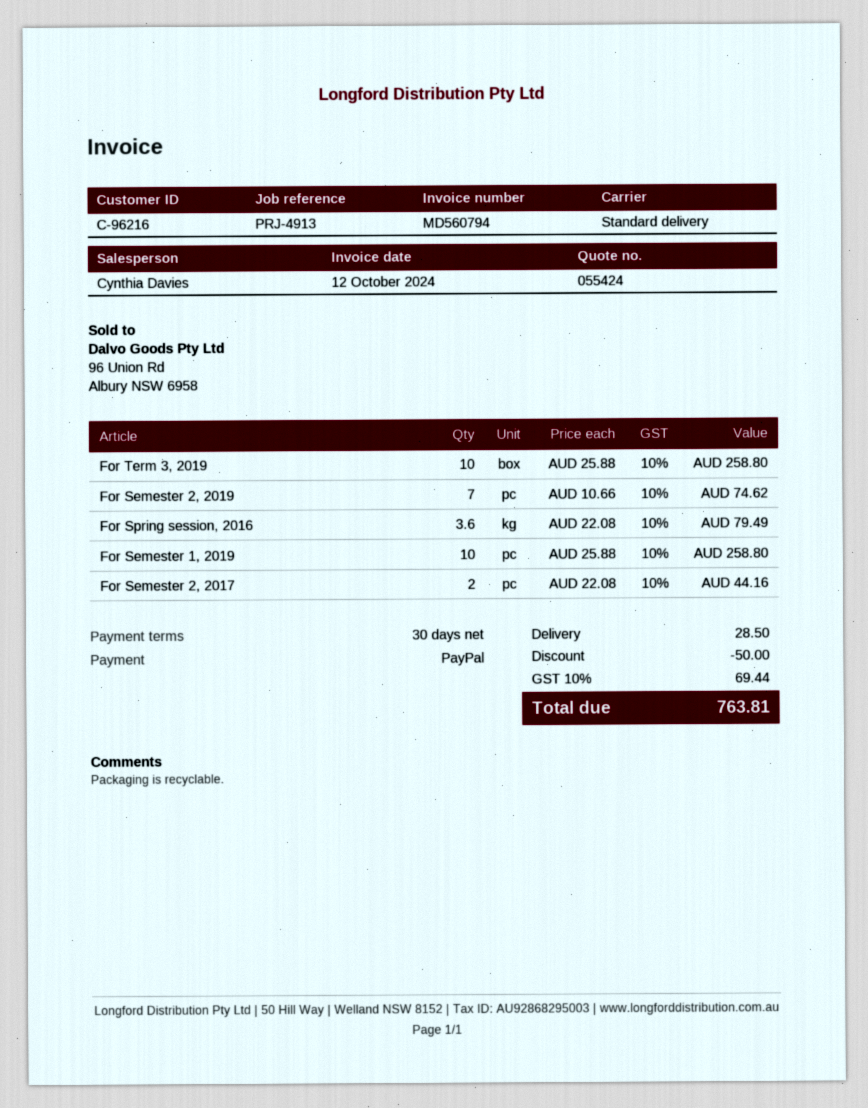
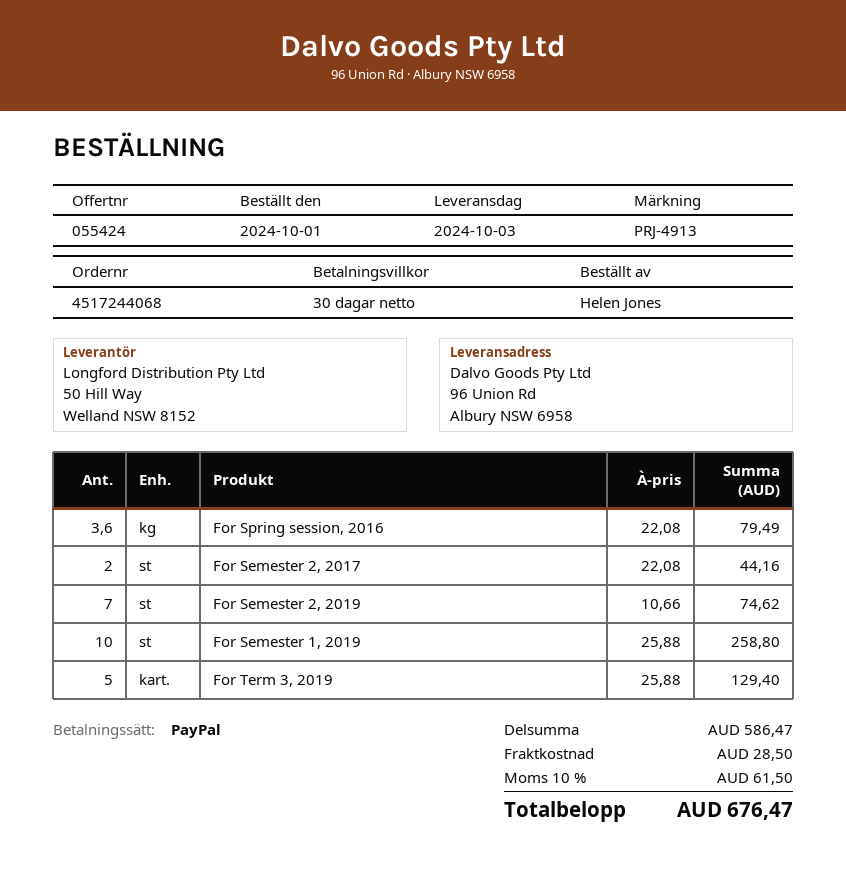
For Term 3, 2019: 10 x 25.88 = 258.80 -> 5 x 25.88 = 129.40
discount: 50.00 -> none
tax: 10% = 69.44 -> 10% = 61.50
total: 763.81 -> 676.47

